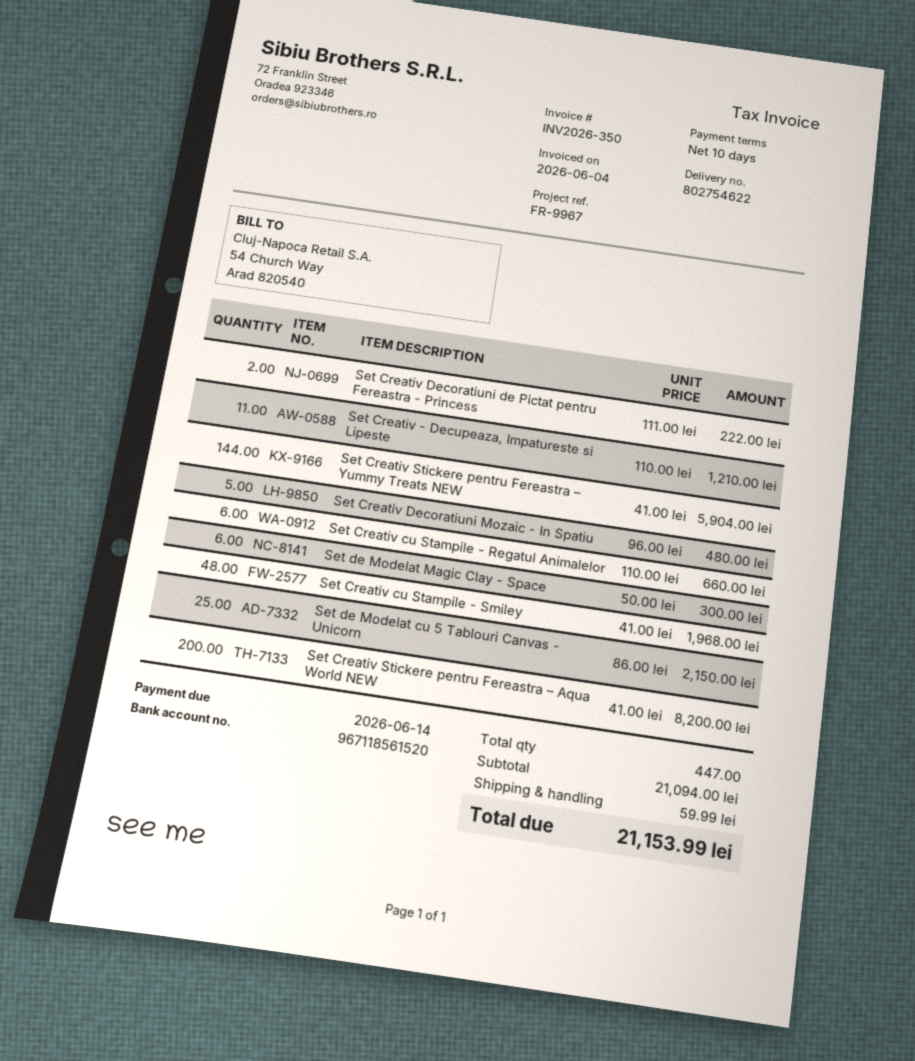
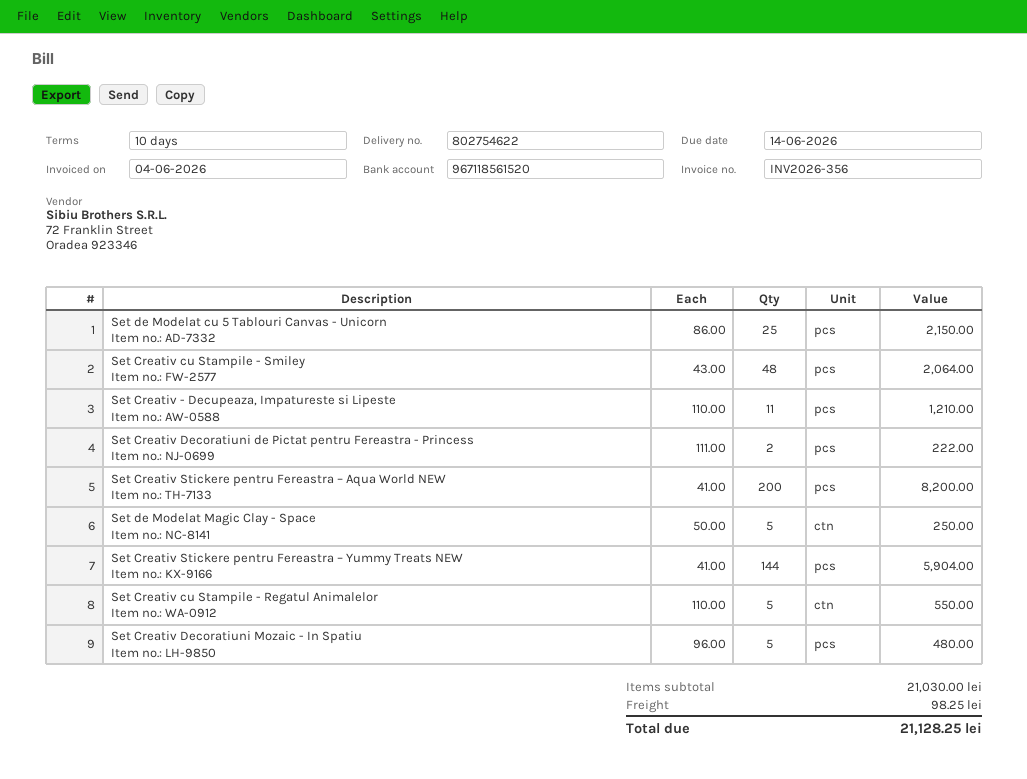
invoice number: INV2026-350 -> INV2026-356
Set Creativ cu Stampile - Regatul Animalelor: 6 x 110.00 = 660.00 -> 5 x 110.00 = 550.00
Set de Modelat Magic Clay - Space: 6 x 50.00 = 300.00 -> 5 x 50.00 = 250.00
Set Creativ cu Stampile - Smiley: 48 x 41.00 = 1968.00 -> 48 x 43.00 = 2064.00
subtotal: 21094.00 -> 21030.00
shipping: 59.99 -> 98.25
total: 21153.99 -> 21128.25

